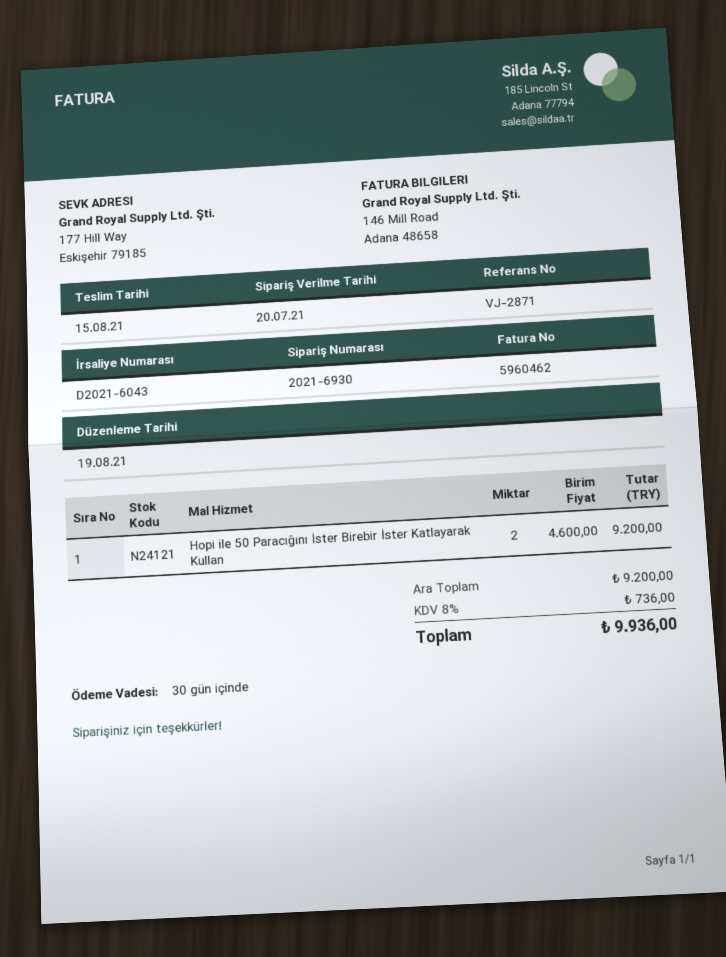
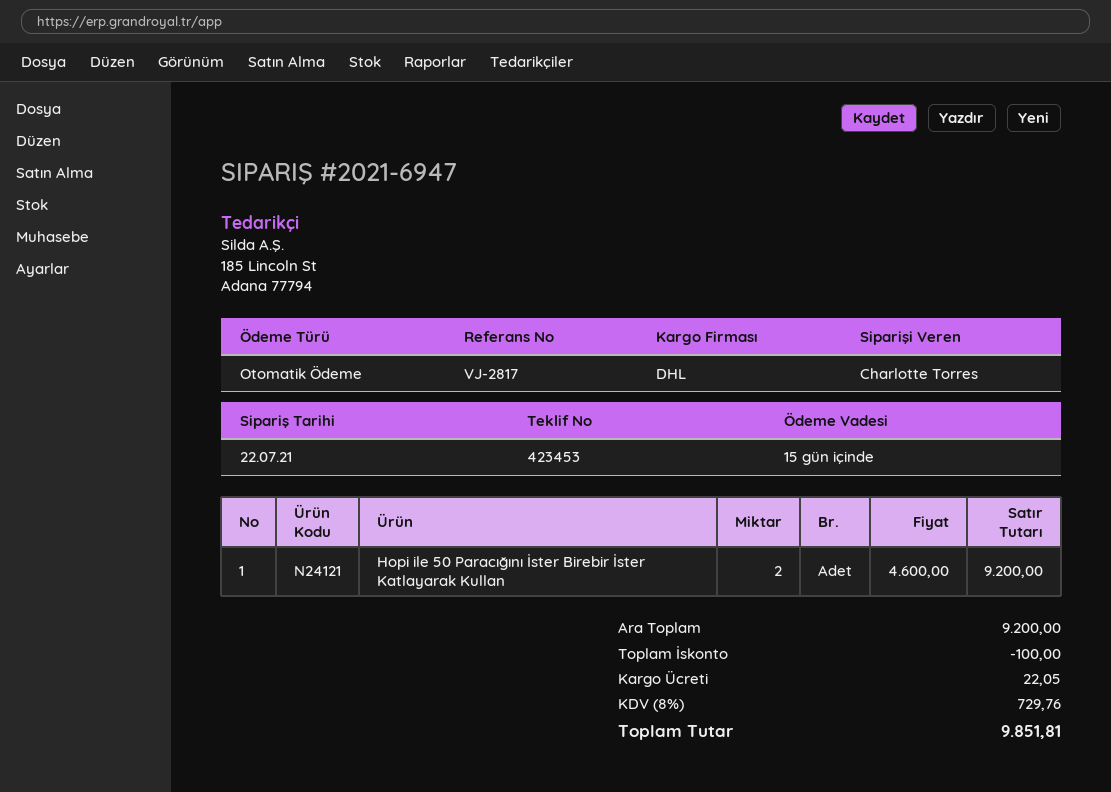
order number: 2021-6930 -> 2021-6947
order date: 2021-07-20 -> 2021-07-22
payment terms: 30 days -> 15 days
reference: VJ-2871 -> VJ-2817
discount: none -> 100.00
shipping: none -> 22.05
tax: 8% = 736.00 -> 8% = 729.76
total: 9936.00 -> 9851.81

